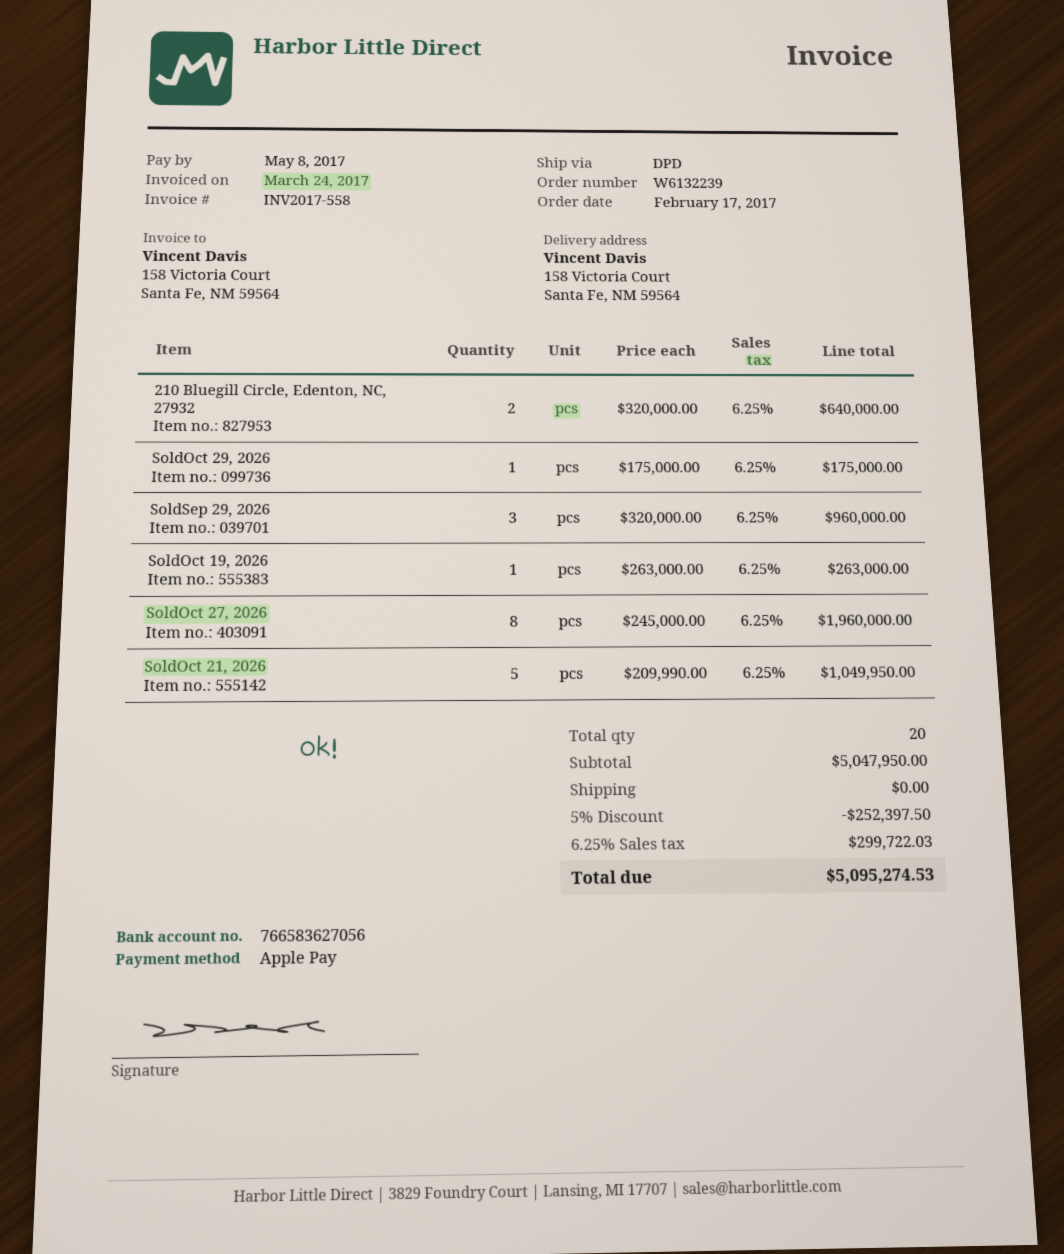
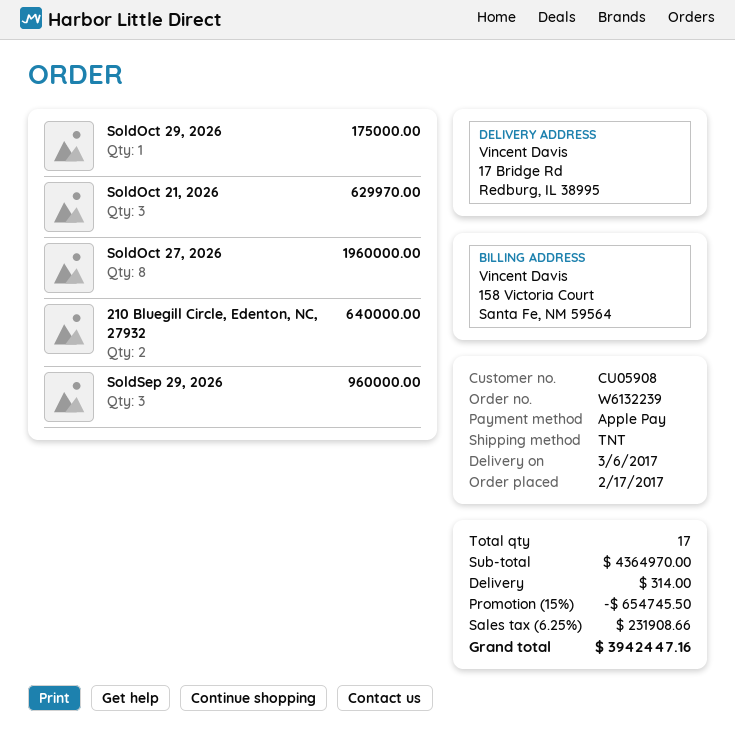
shipping method: DPD -> TNT
ship to: 158 Victoria Court, Santa Fe, NM 59564 -> 17 Bridge Rd, Redburg, IL 38995
SoldOct 19, 2026: 1 for 263000.00 -> none
SoldOct 21, 2026: 5 for 1049950.00 -> 3 for 629970.00
total quantity: 20 -> 17
subtotal: 5047950.00 -> 4364970.00
discount: 5% = 252397.50 -> 15% = 654745.50
shipping: 0.00 -> 314.00
tax: 6.25% = 299722.03 -> 6.25% = 231908.66
total: 5095274.53 -> 3942447.16

